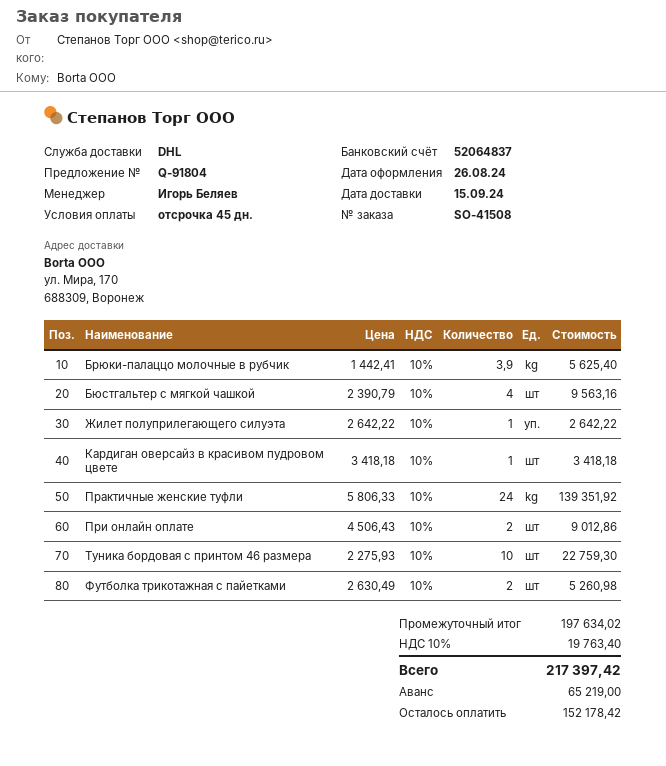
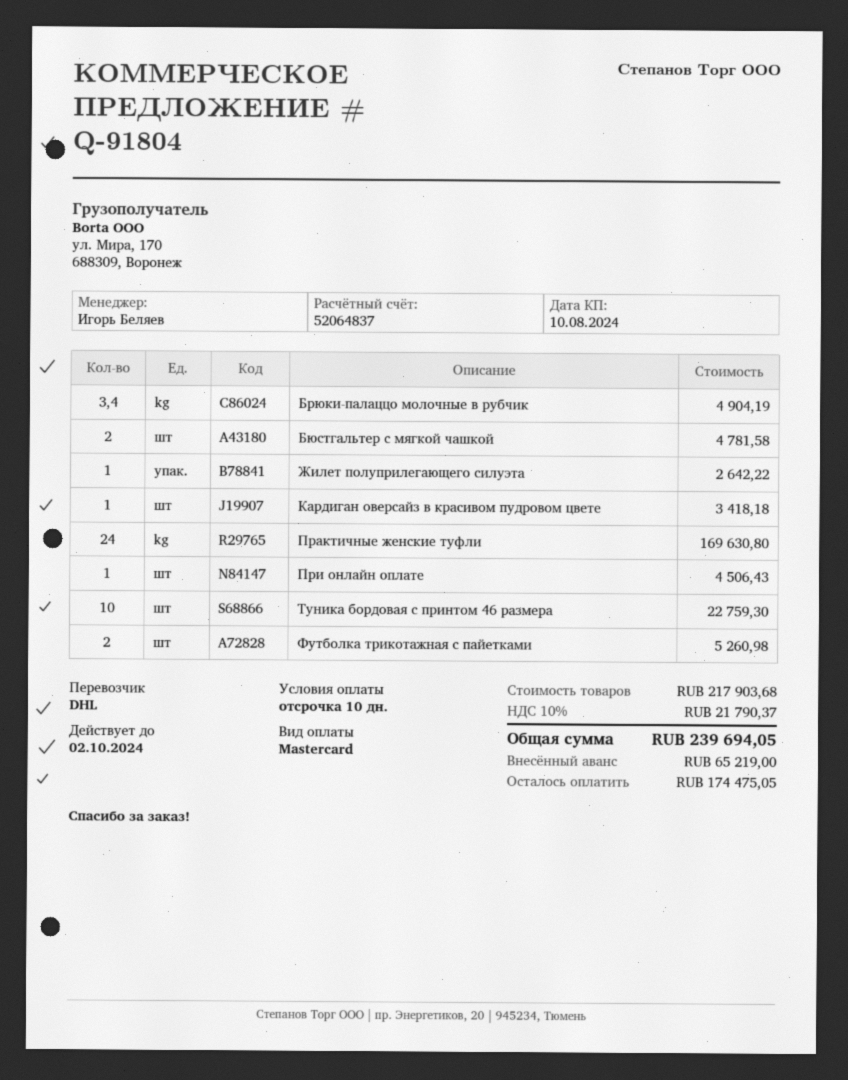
payment terms: 45 days -> 10 days
Брюки-палаццо молочные в рубчик: 3.9 for 5625.40 -> 3.4 for 4904.19
Бюстгальтер с мягкой чашкой: 4 for 9563.16 -> 2 for 4781.58
Практичные женские туфли: 24 for 139351.92 -> 24 for 169630.80
При онлайн оплате: 2 for 9012.86 -> 1 for 4506.43
subtotal: 197634.02 -> 217903.68
tax: 10% = 19763.40 -> 10% = 21790.37
total: 217397.42 -> 239694.05
balance: 152178.42 -> 174475.05

